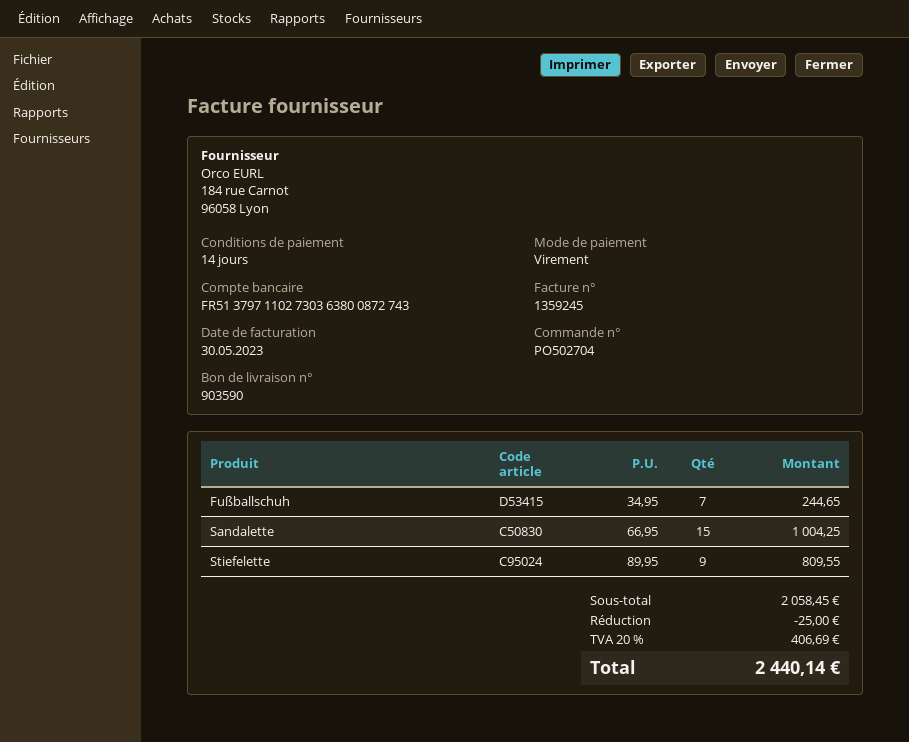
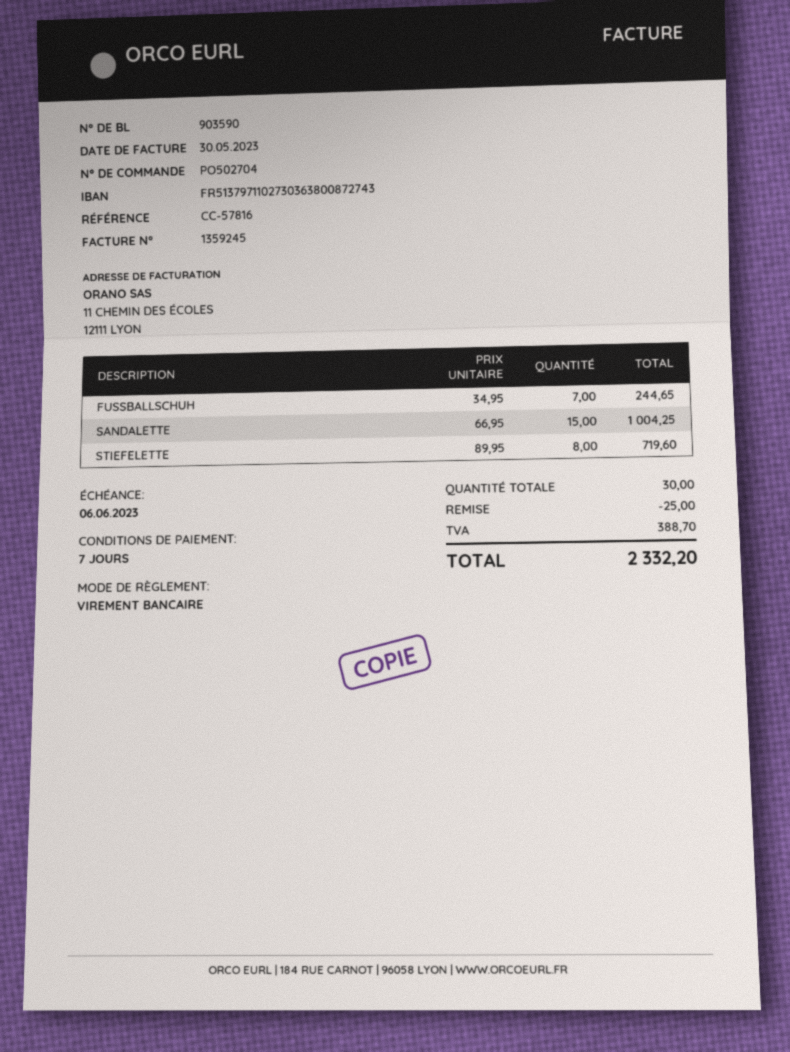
payment terms: 14 days -> 7 days
Stiefelette: 9 x 89.95 = 809.55 -> 8 x 89.95 = 719.60
tax: 406.69 -> 388.70
total: 2440.14 -> 2332.20

